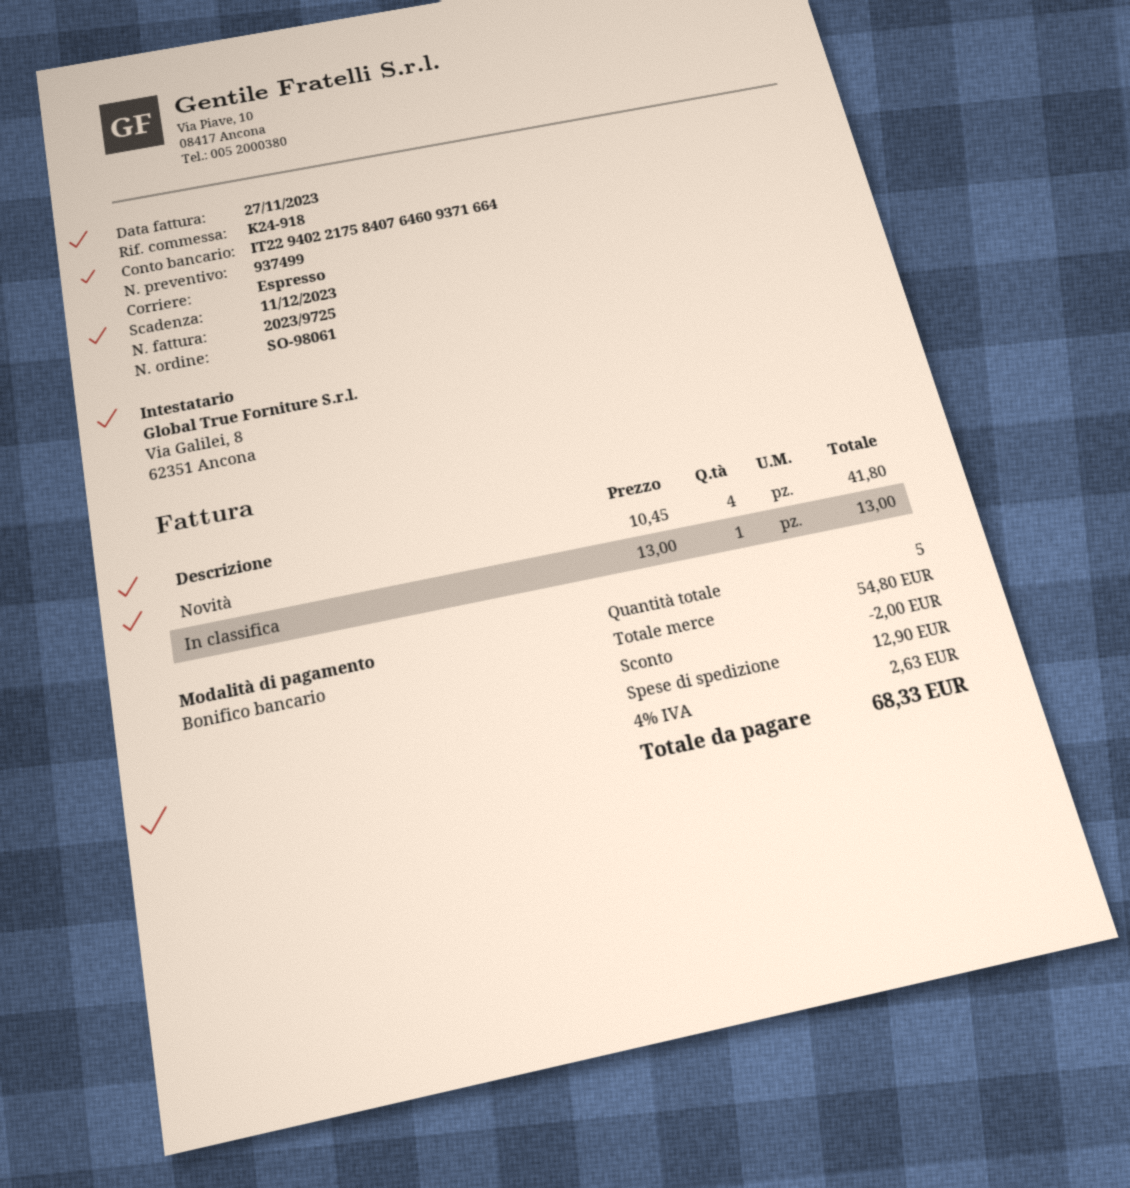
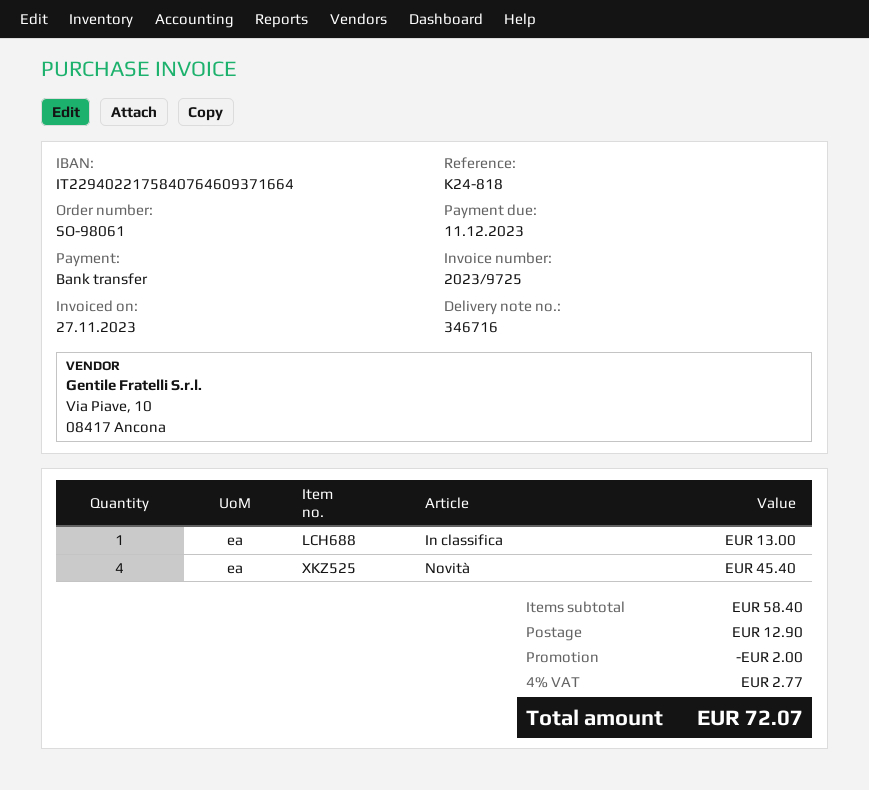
reference: K24-918 -> K24-818
Novità: 4 for 41.80 -> 4 for 45.40
subtotal: 54.80 -> 58.40
tax: 4% = 2.63 -> 4% = 2.77
total: 68.33 -> 72.07

